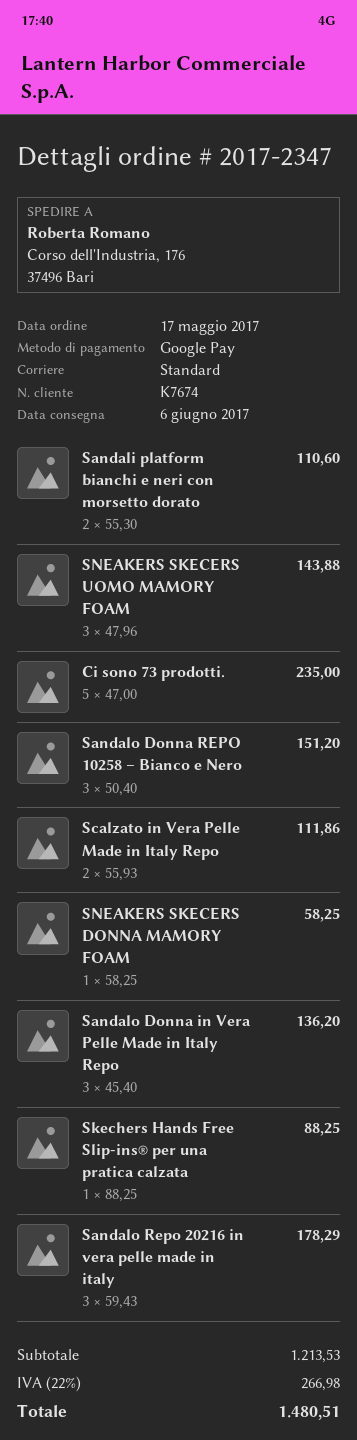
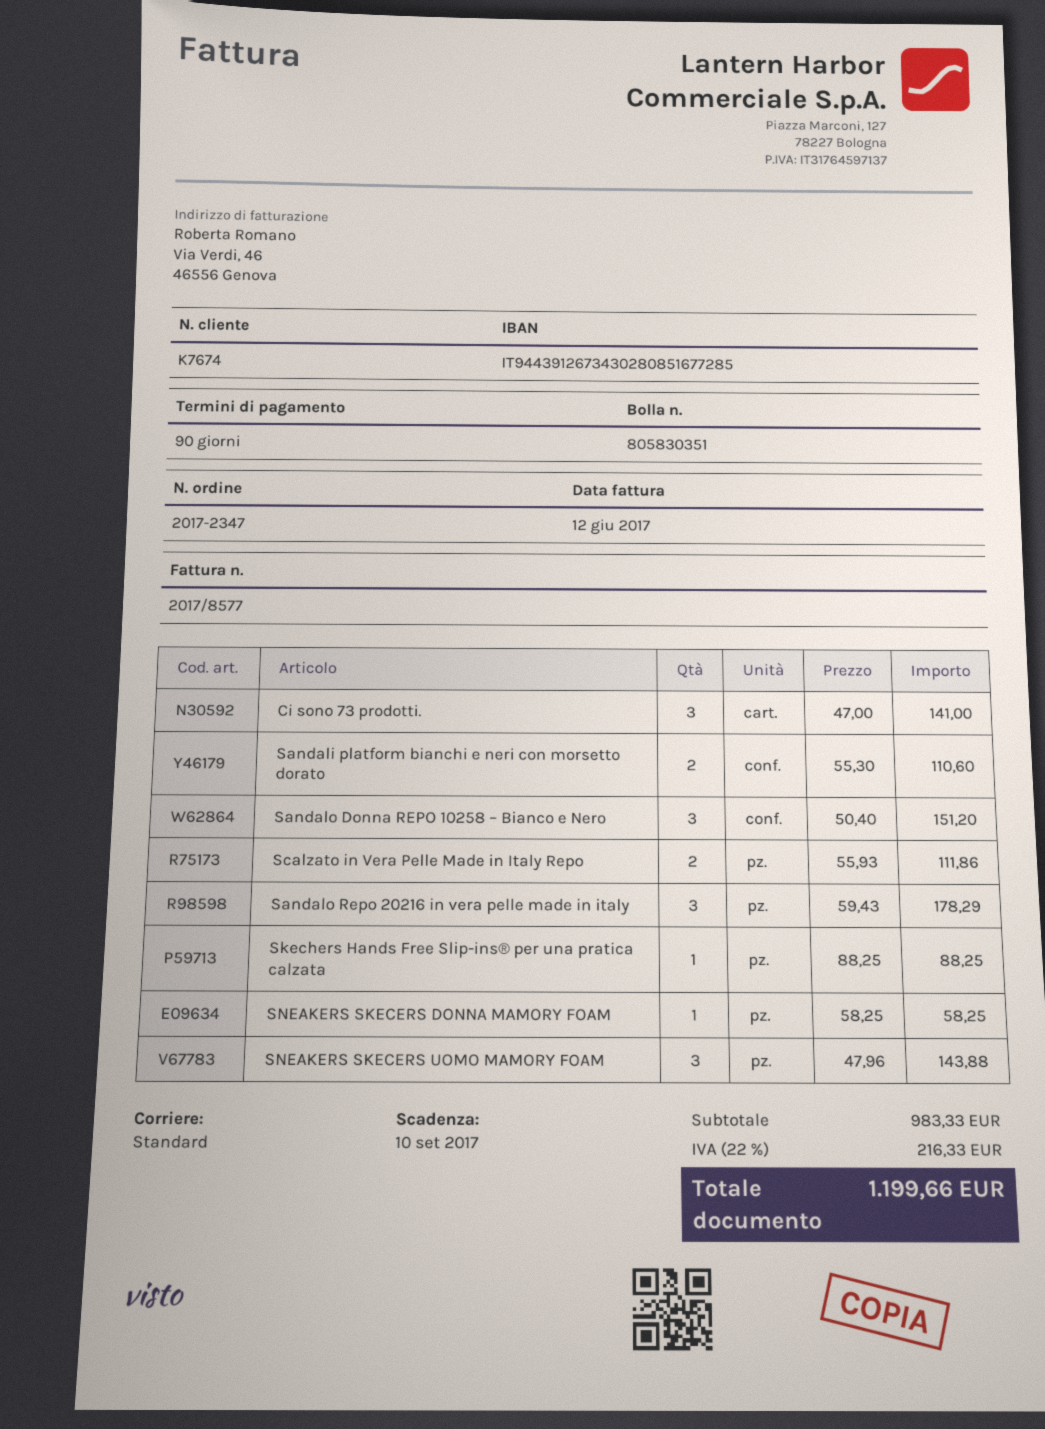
Ci sono 73 prodotti.: 5 x 47.00 = 235.00 -> 3 x 47.00 = 141.00
Sandalo Donna in Vera Pelle Made in Italy Repo: 3 x 45.40 = 136.20 -> none
subtotal: 1213.53 -> 983.33
tax: 22% = 266.98 -> 22% = 216.33
total: 1480.51 -> 1199.66

